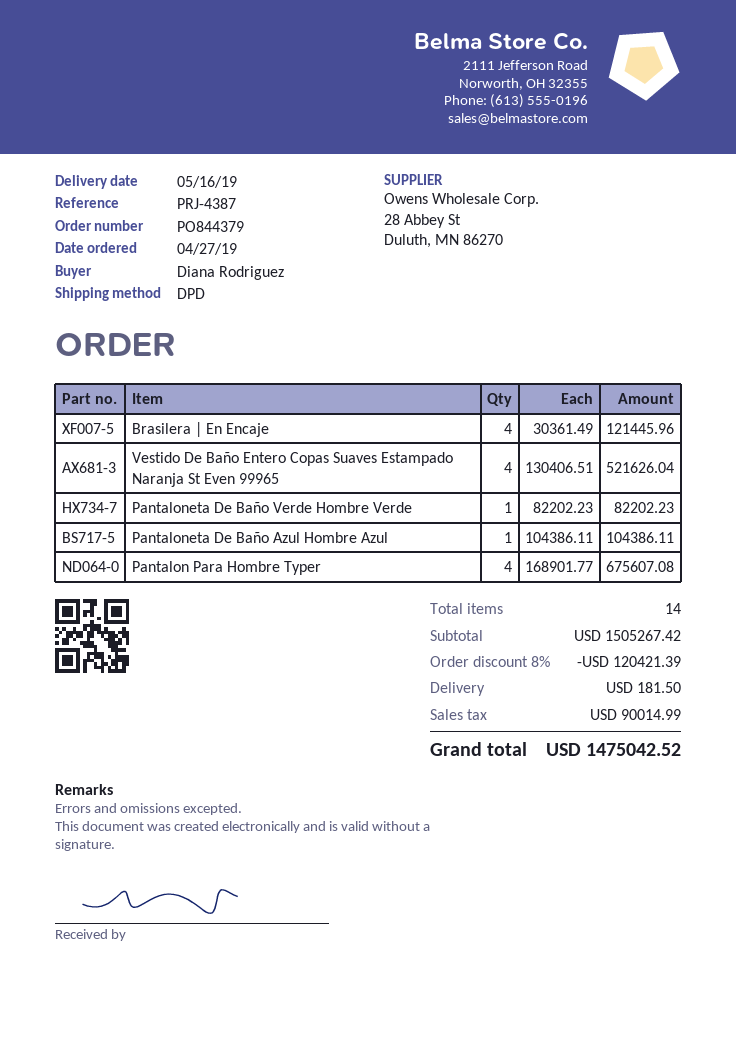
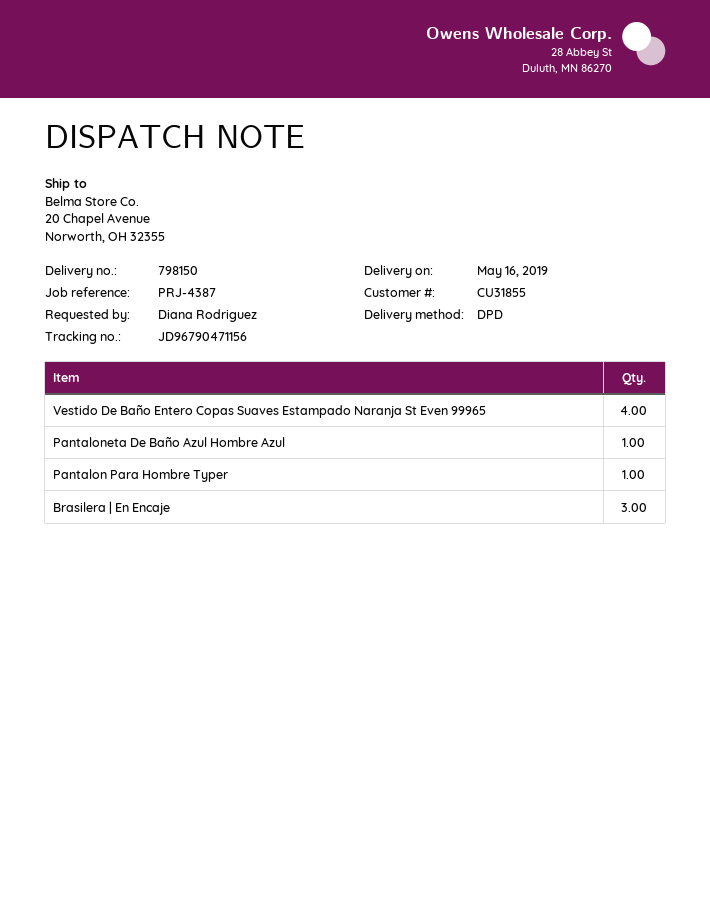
Brasilera | En Encaje: 4 -> 3
Pantaloneta De Baño Verde Hombre Verde: 1 -> none
Pantalon Para Hombre Typer: 4 -> 1

